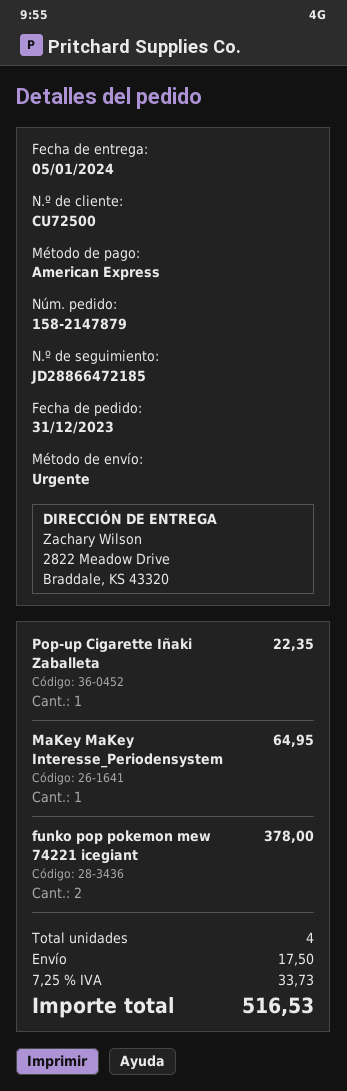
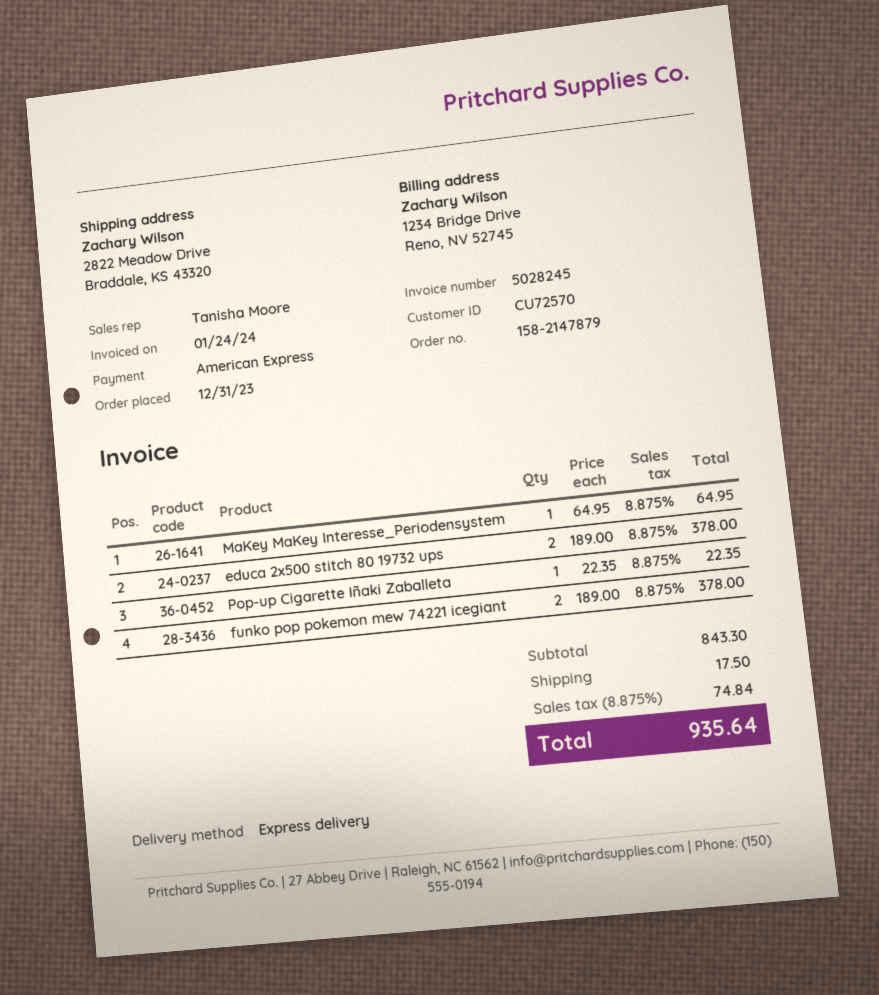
customer number: CU72500 -> CU72570
educa 2x500 stitch 80 19732 ups: none -> 2 for 378.00
tax: 7.25% = 33.73 -> 8.875% = 74.84
total: 516.53 -> 935.64

